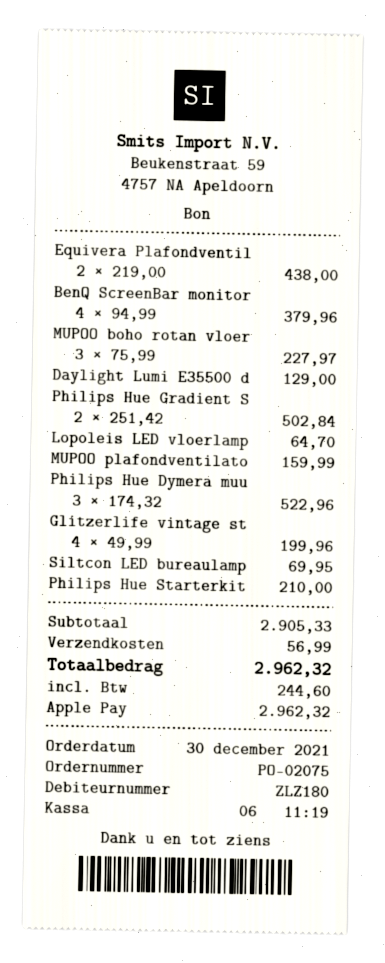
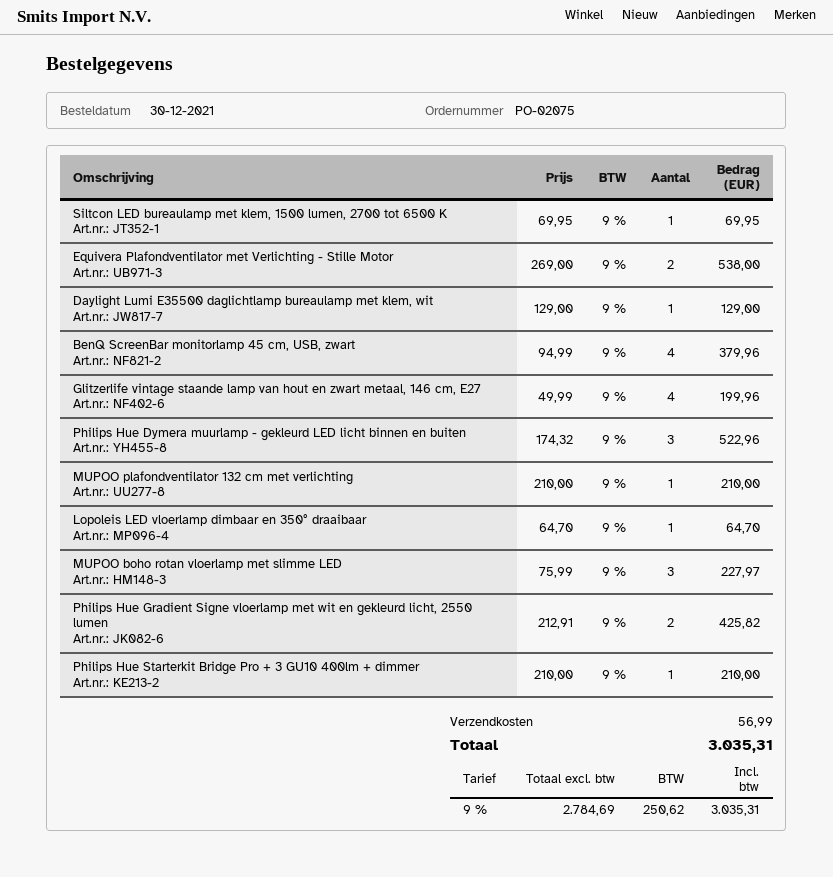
Equivera Plafondventil: 2 x 219.00 = 438.00 -> 2 x 269.00 = 538.00
Philips Hue Gradient S: 2 x 251.42 = 502.84 -> 2 x 212.91 = 425.82
MUPOO plafondventilato: 1 x 159.99 = 159.99 -> 1 x 210.00 = 210.00
tax: 244.60 -> 250.62
total: 2962.32 -> 3035.31

